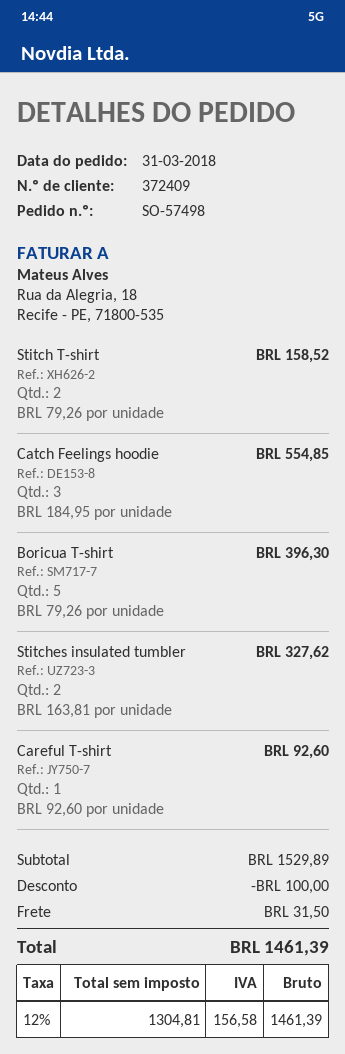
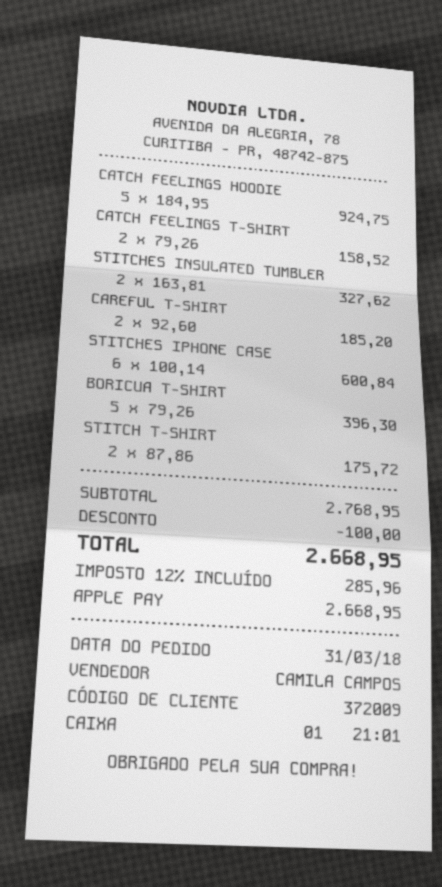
customer number: 372409 -> 372009
Stitch T-shirt: 2 x 79.26 = 158.52 -> 2 x 87.86 = 175.72
Catch Feelings hoodie: 3 x 184.95 = 554.85 -> 5 x 184.95 = 924.75
Careful T-shirt: 1 x 92.60 = 92.60 -> 2 x 92.60 = 185.20
CATCH FEELINGS T-SHIRT: none -> 2 x 79.26 = 158.52
STITCHES IPHONE CASE: none -> 6 x 100.14 = 600.84
subtotal: 1529.89 -> 2768.95
shipping: 31.50 -> none
tax: 12% = 156.58 -> 12% = 285.96
total: 1461.39 -> 2668.95

